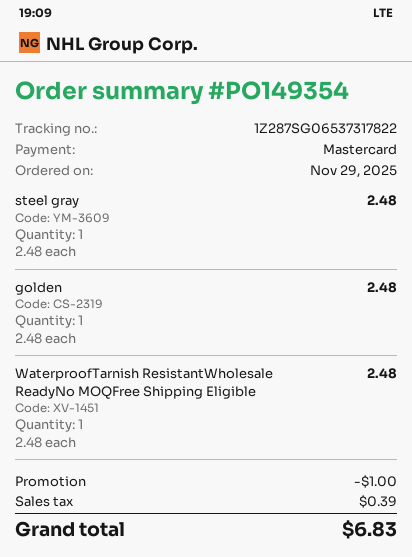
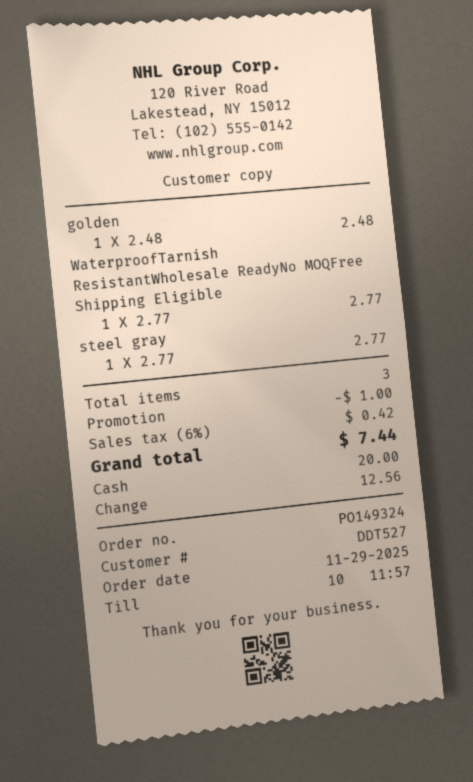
order number: PO149354 -> PO149324
payment method: Mastercard -> cash
steel gray: 1 x 2.48 = 2.48 -> 1 x 2.77 = 2.77
WaterproofTarnish ResistantWholesale ReadyNo MOQFree Shipping Eligible: 1 x 2.48 = 2.48 -> 1 x 2.77 = 2.77
tax: 0.39 -> 0.42
total: 6.83 -> 7.44

